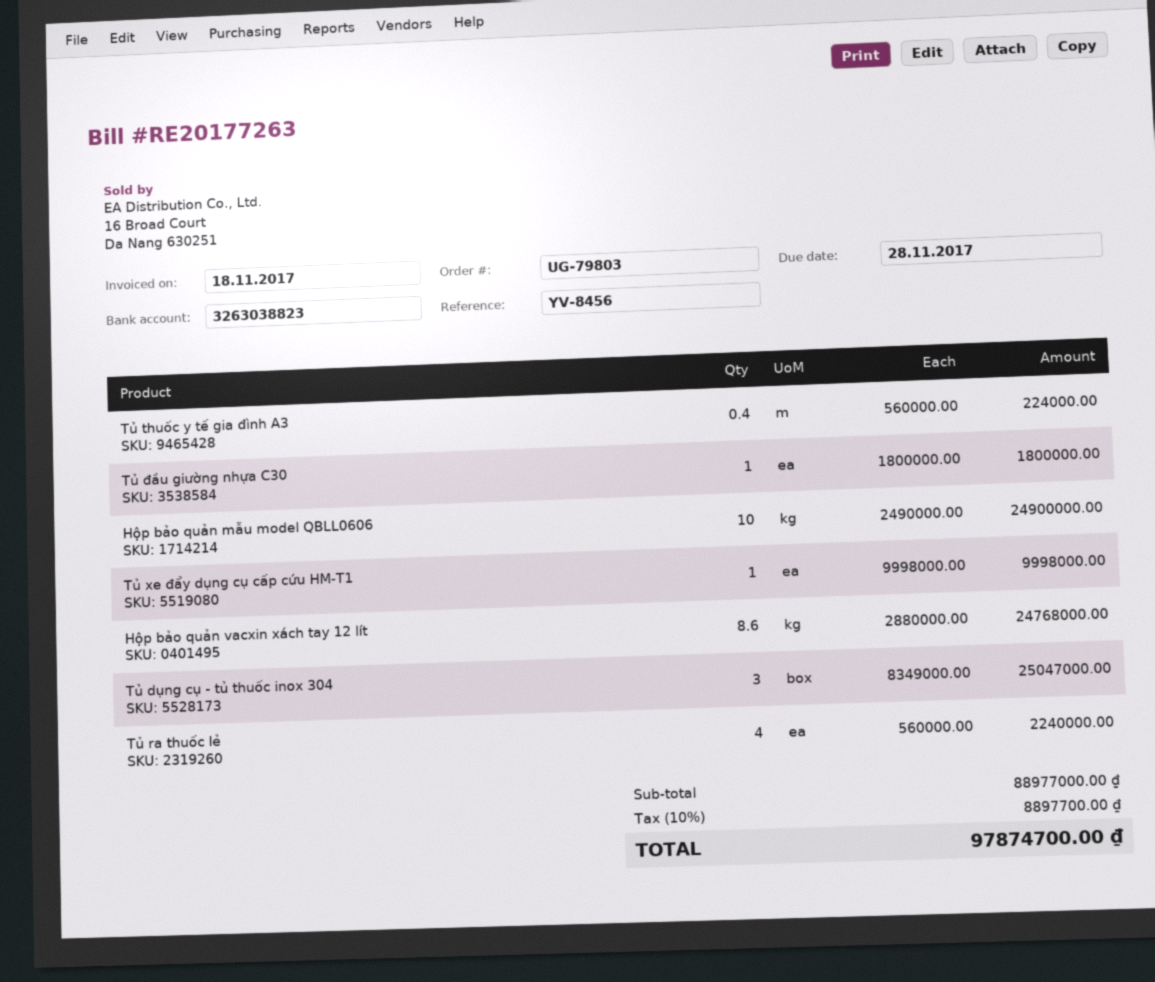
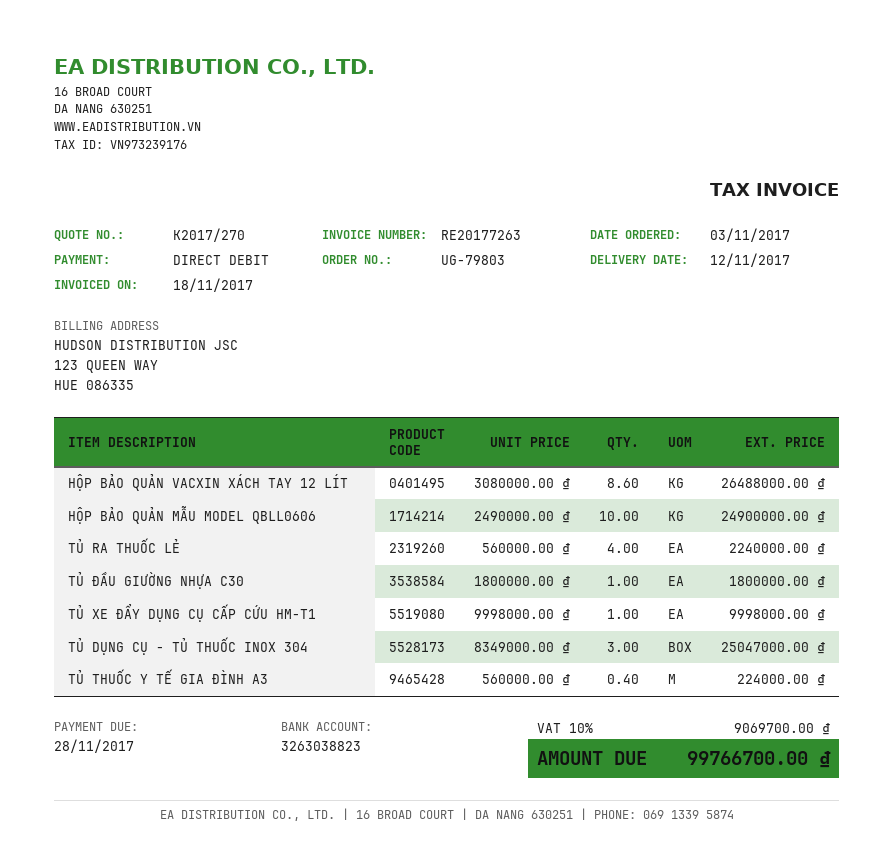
Hộp bảo quản vacxin xách tay 12 lít: 8.6 x 2880000.00 = 24768000.00 -> 8.6 x 3080000.00 = 26488000.00
tax: 10% = 8897700.00 -> 10% = 9069700.00
total: 97874700.00 -> 99766700.00

